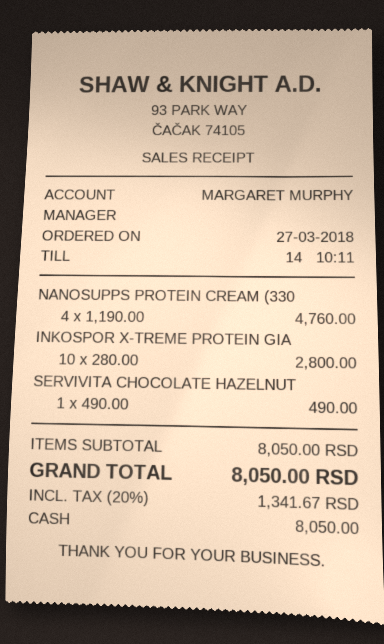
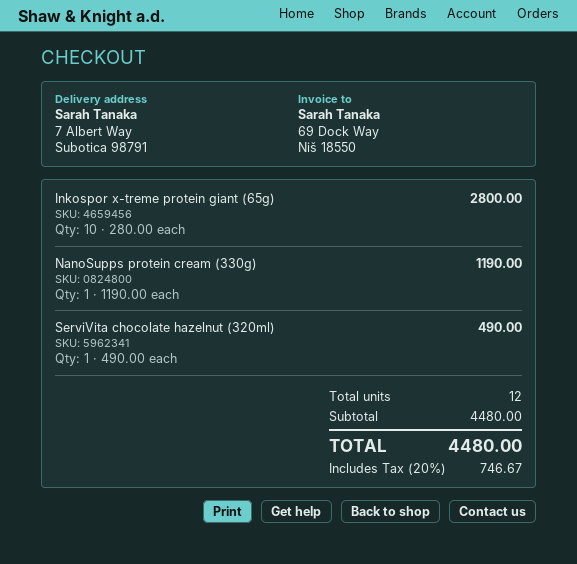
NANOSUPPS PROTEIN CREAM (330: 4 x 1190.00 = 4760.00 -> 1 x 1190.00 = 1190.00
subtotal: 8050.00 -> 4480.00
tax: 20% = 1341.67 -> 20% = 746.67
total: 8050.00 -> 4480.00

